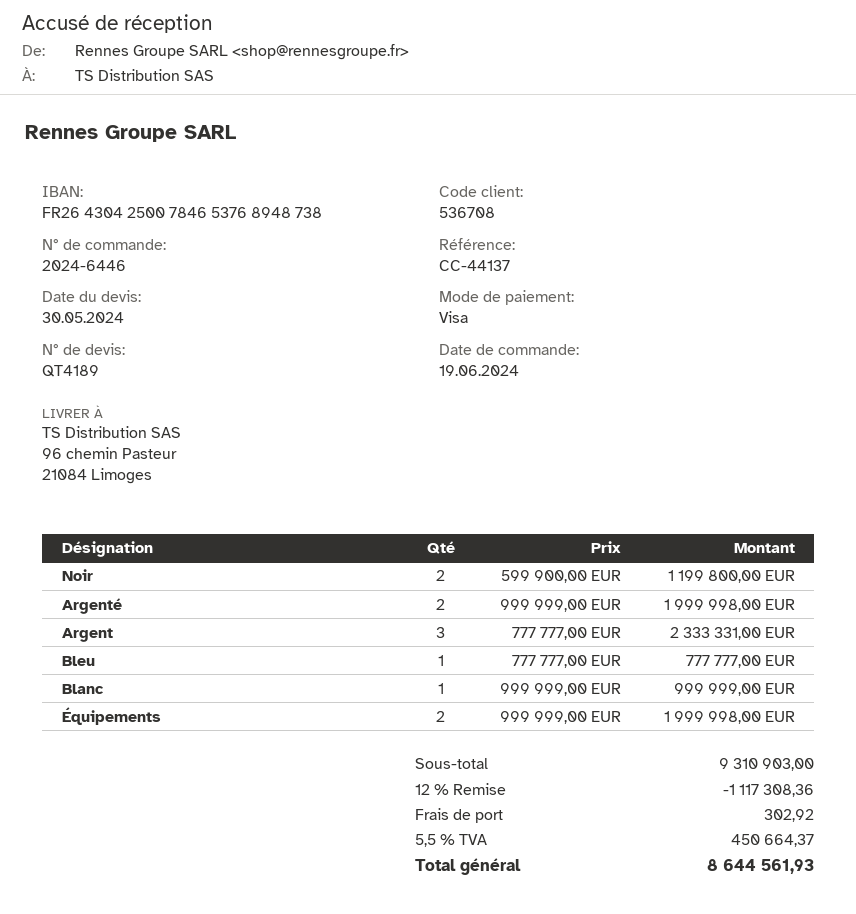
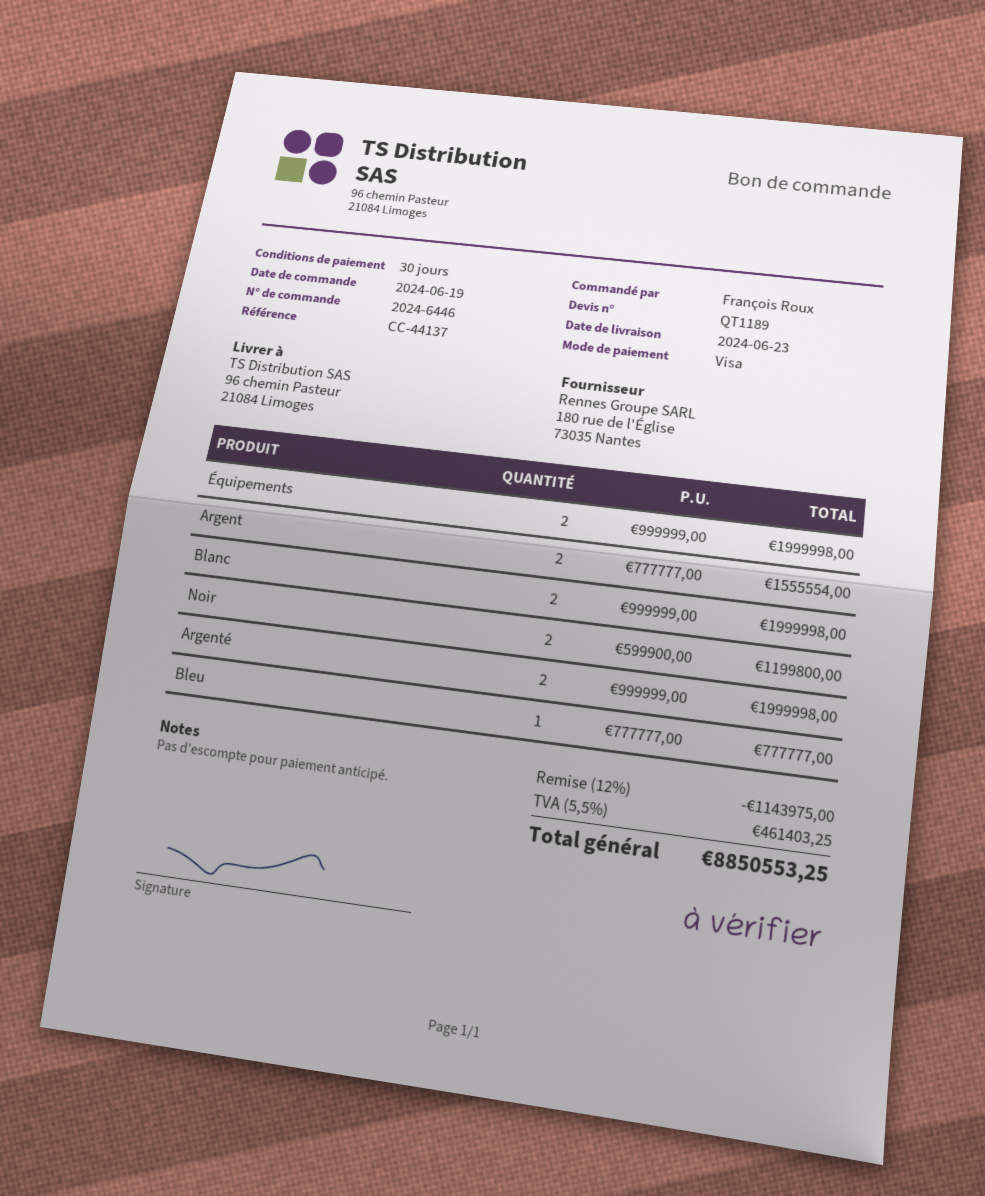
quote number: QT4189 -> QT1189
Argent: 3 x 777777.00 = 2333331.00 -> 2 x 777777.00 = 1555554.00
Blanc: 1 x 999999.00 = 999999.00 -> 2 x 999999.00 = 1999998.00
discount: 12% = 1117308.36 -> 12% = 1143975.00
shipping: 302.92 -> none
tax: 5.5% = 450664.37 -> 5.5% = 461403.25
total: 8644561.93 -> 8850553.25

